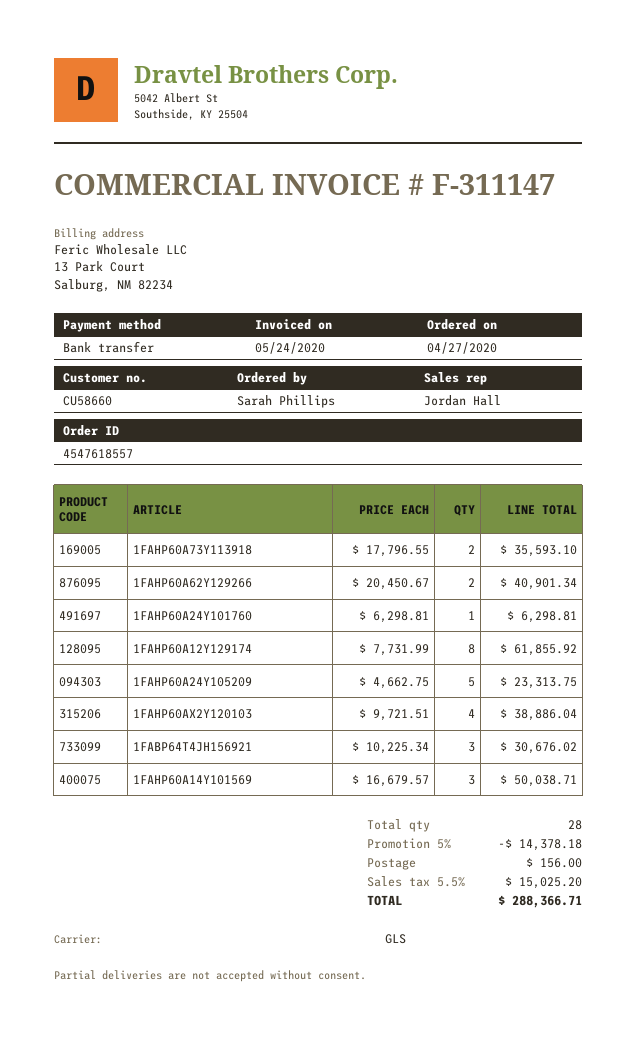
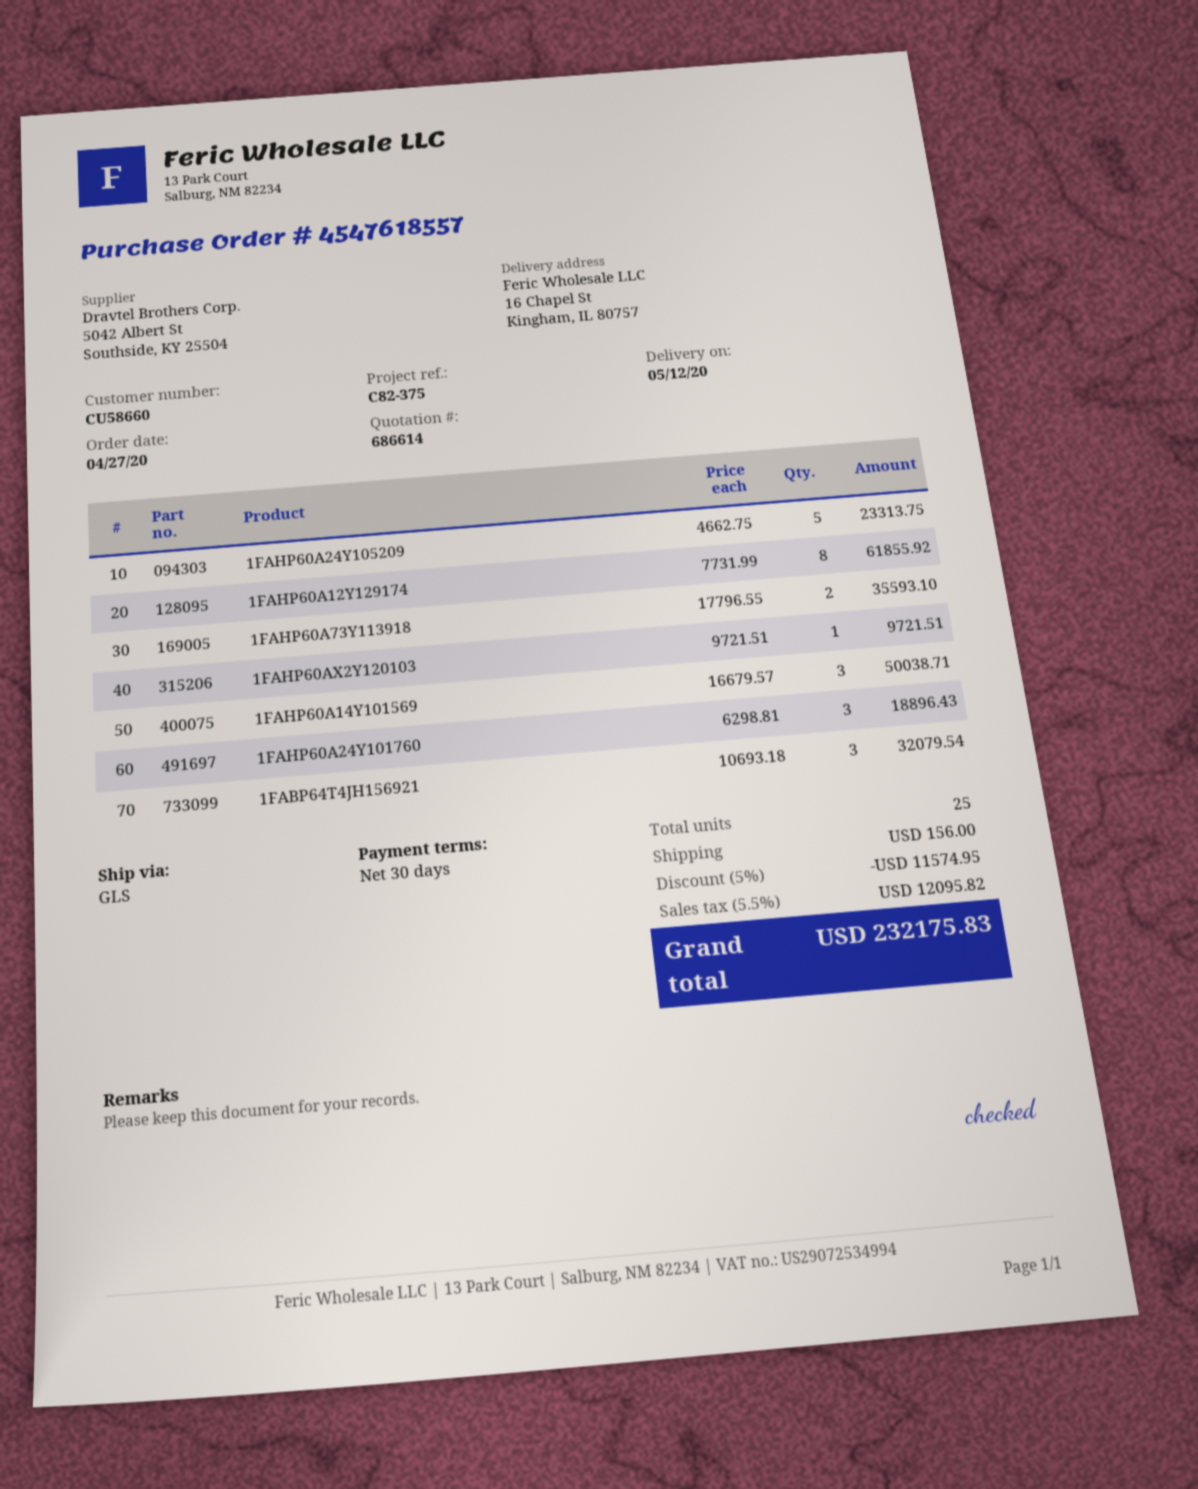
1FAHP60A62Y129266: 2 x 20450.67 = 40901.34 -> none
1FAHP60A24Y101760: 1 x 6298.81 = 6298.81 -> 3 x 6298.81 = 18896.43
1FAHP60AX2Y120103: 4 x 9721.51 = 38886.04 -> 1 x 9721.51 = 9721.51
1FABP64T4JH156921: 3 x 10225.34 = 30676.02 -> 3 x 10693.18 = 32079.54
total quantity: 28 -> 25
discount: 5% = 14378.18 -> 5% = 11574.95
tax: 5.5% = 15025.20 -> 5.5% = 12095.82
total: 288366.71 -> 232175.83

